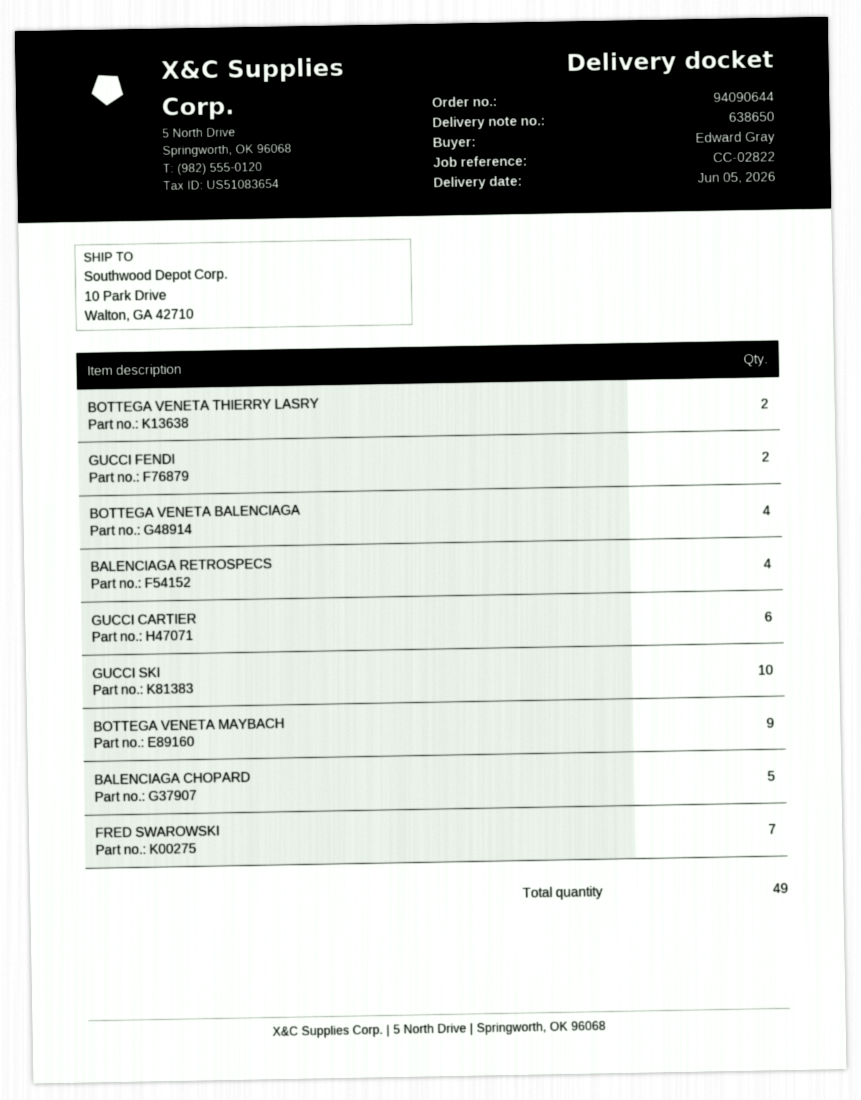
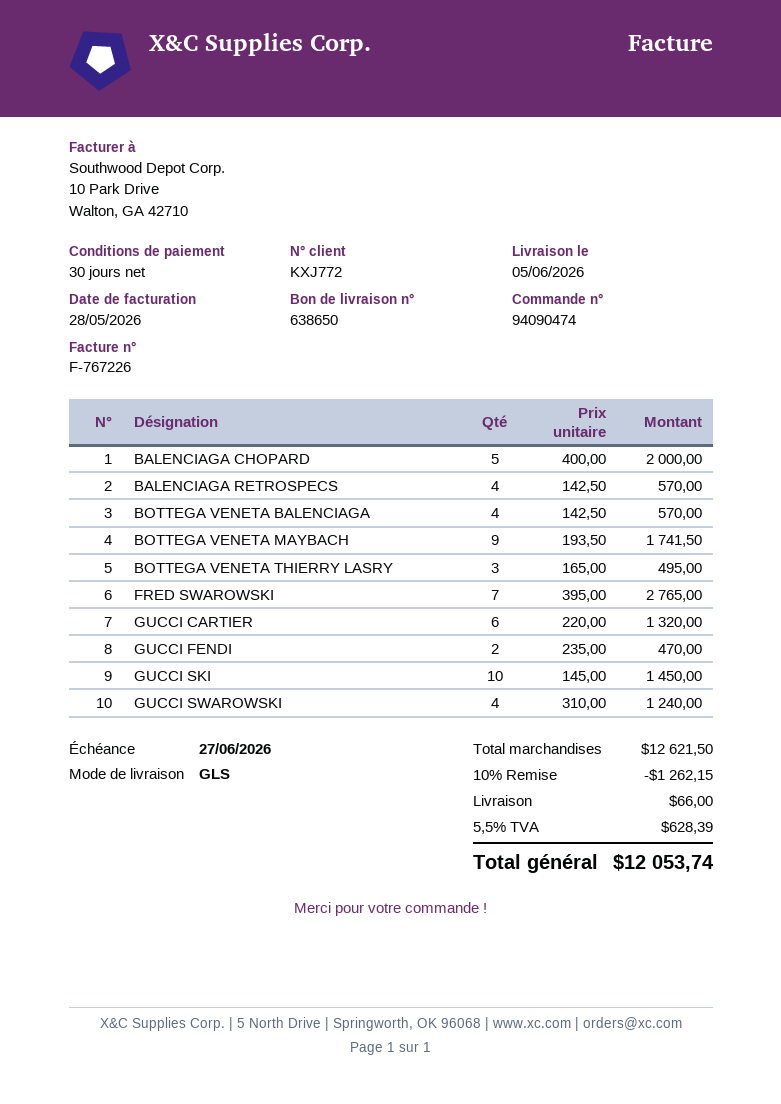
order number: 94090644 -> 94090474
BOTTEGA VENETA THIERRY LASRY: 2 -> 3
GUCCI SWAROWSKI: none -> 4

